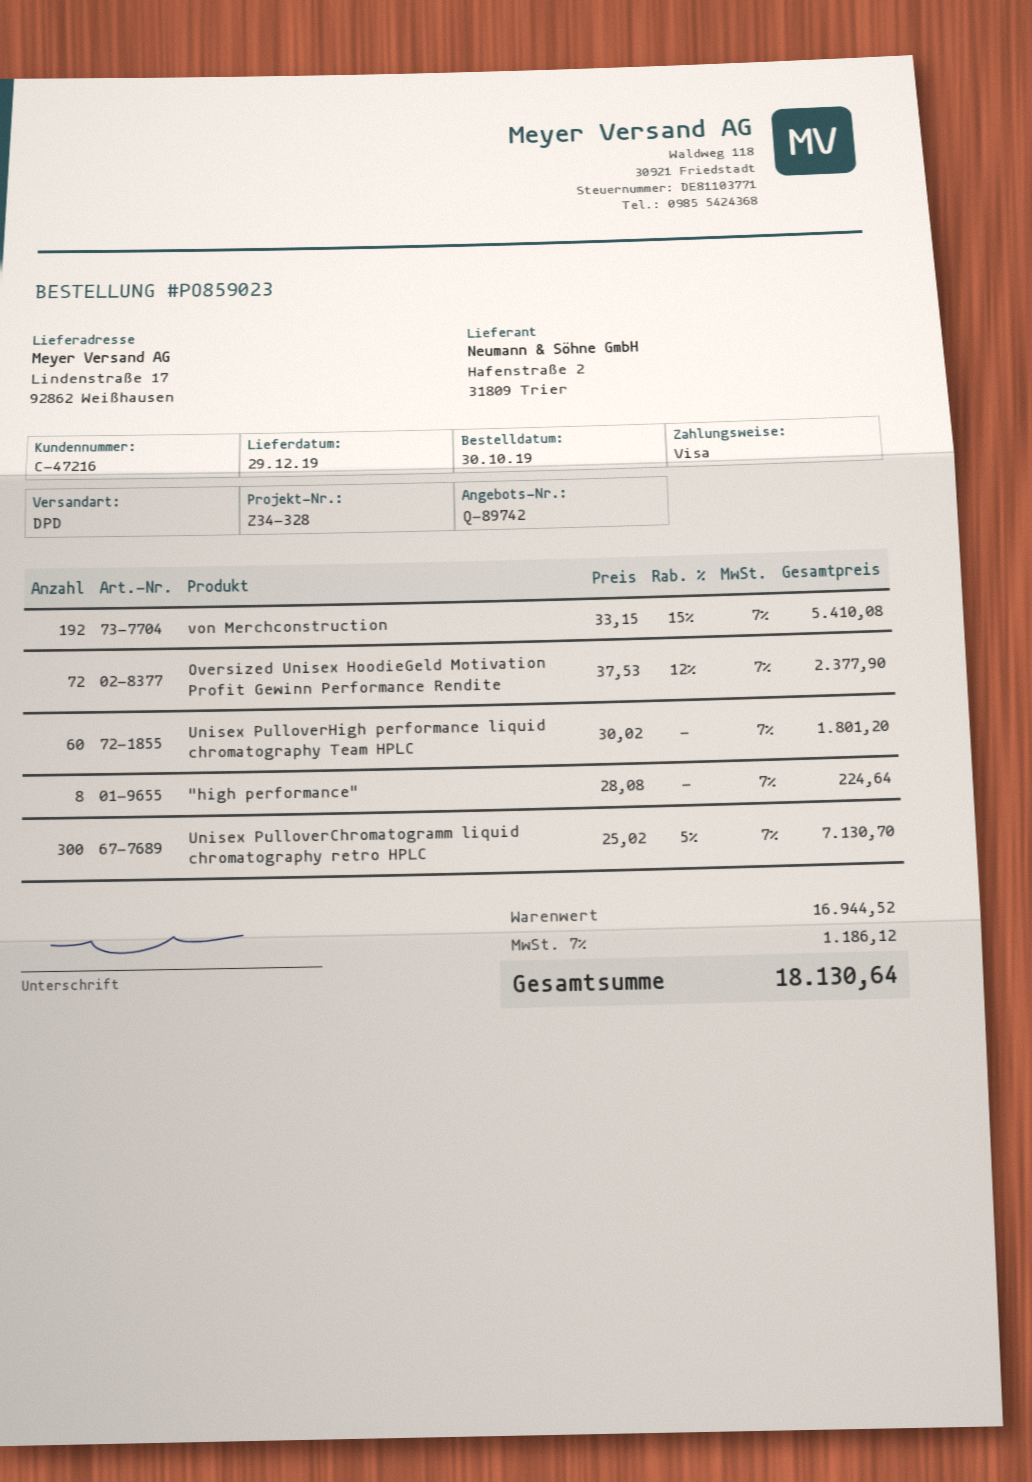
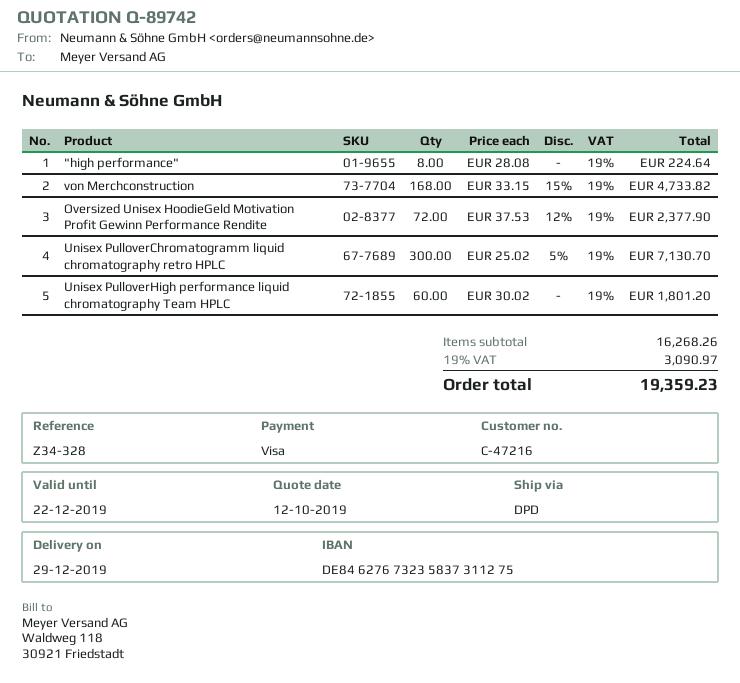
von Merchconstruction: 192 x 33.15 - 15% = 5410.08 -> 168 x 33.15 - 15% = 4733.82
subtotal: 16944.52 -> 16268.26
tax: 7% = 1186.12 -> 19% = 3090.97
total: 18130.64 -> 19359.23

